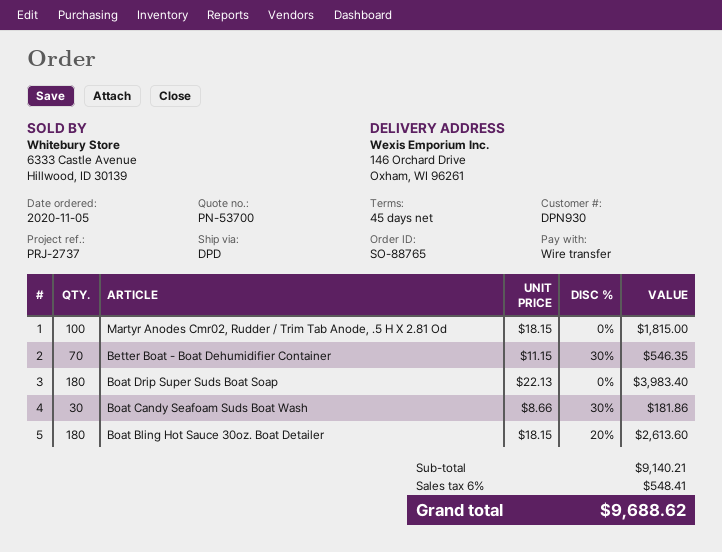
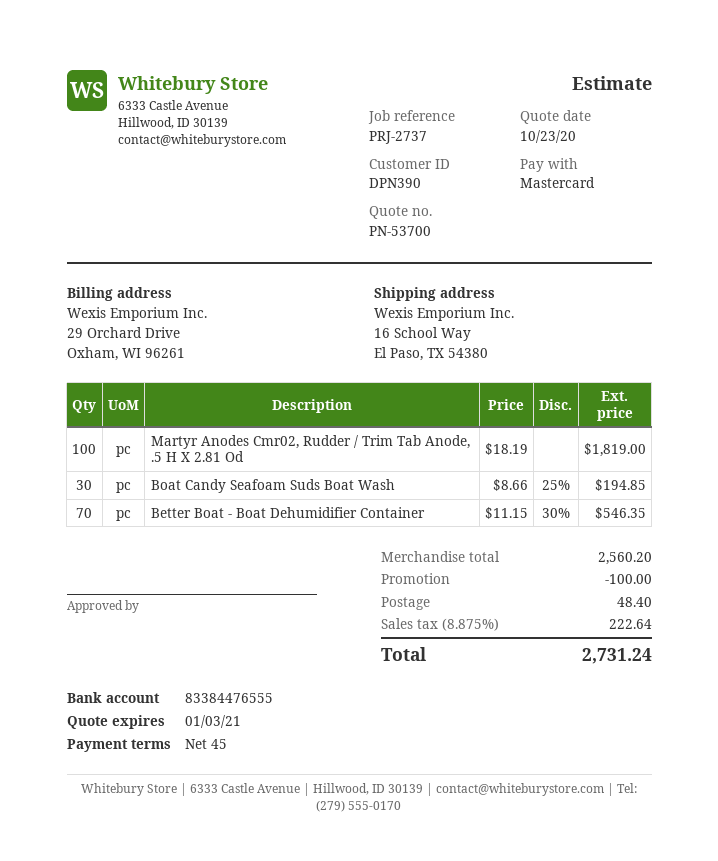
customer number: DPN930 -> DPN390
payment method: bank transfer -> Mastercard
ship to: 146 Orchard Drive, Oxham, WI 96261 -> 16 School Way, El Paso, TX 54380
Martyr Anodes Cmr02, Rudder / Trim Tab Anode, .5 H X 2.81 Od: 100 x 18.15 = 1815.00 -> 100 x 18.19 = 1819.00
Boat Drip Super Suds Boat Soap: 180 x 22.13 = 3983.40 -> none
Boat Candy Seafoam Suds Boat Wash: 30 x 8.66 - 30% = 181.86 -> 30 x 8.66 - 25% = 194.85
Boat Bling Hot Sauce 30oz. Boat Detailer: 180 x 18.15 - 20% = 2613.60 -> none
subtotal: 9140.21 -> 2560.20
discount: none -> 100.00
shipping: none -> 48.40
tax: 6% = 548.41 -> 8.875% = 222.64
total: 9688.62 -> 2731.24

